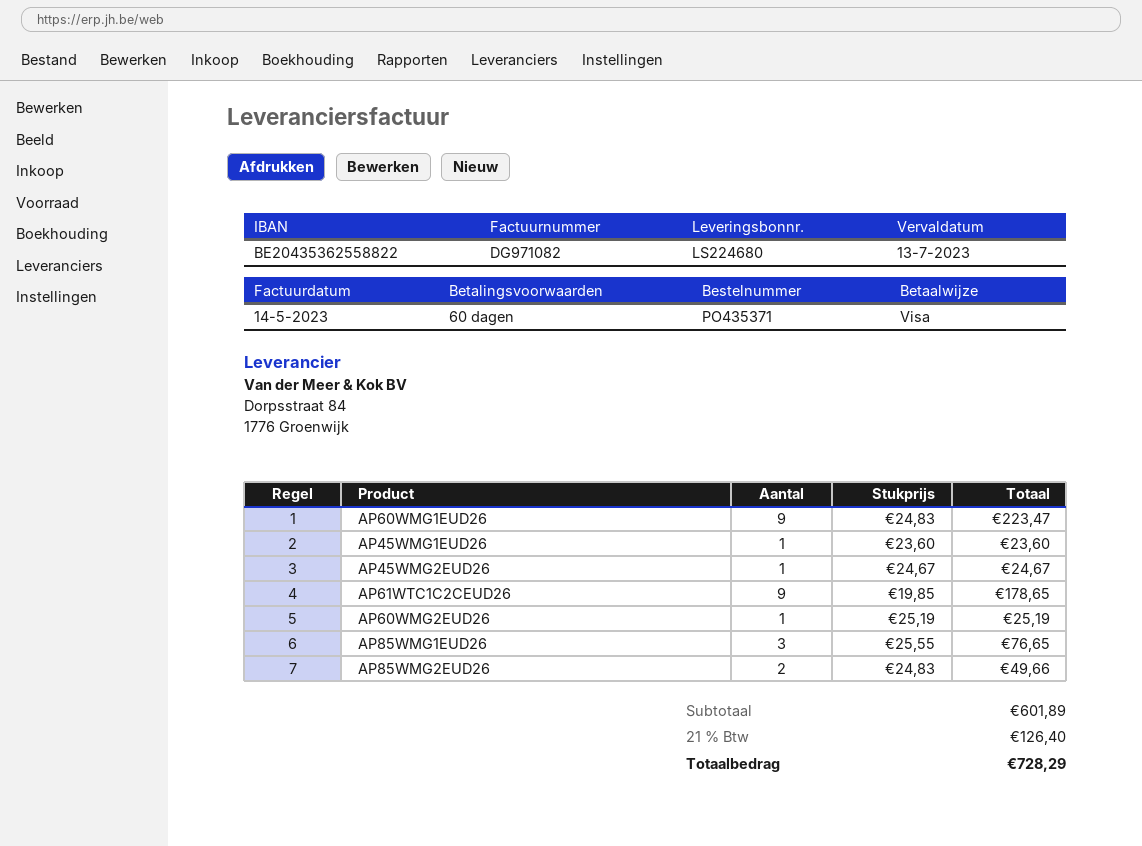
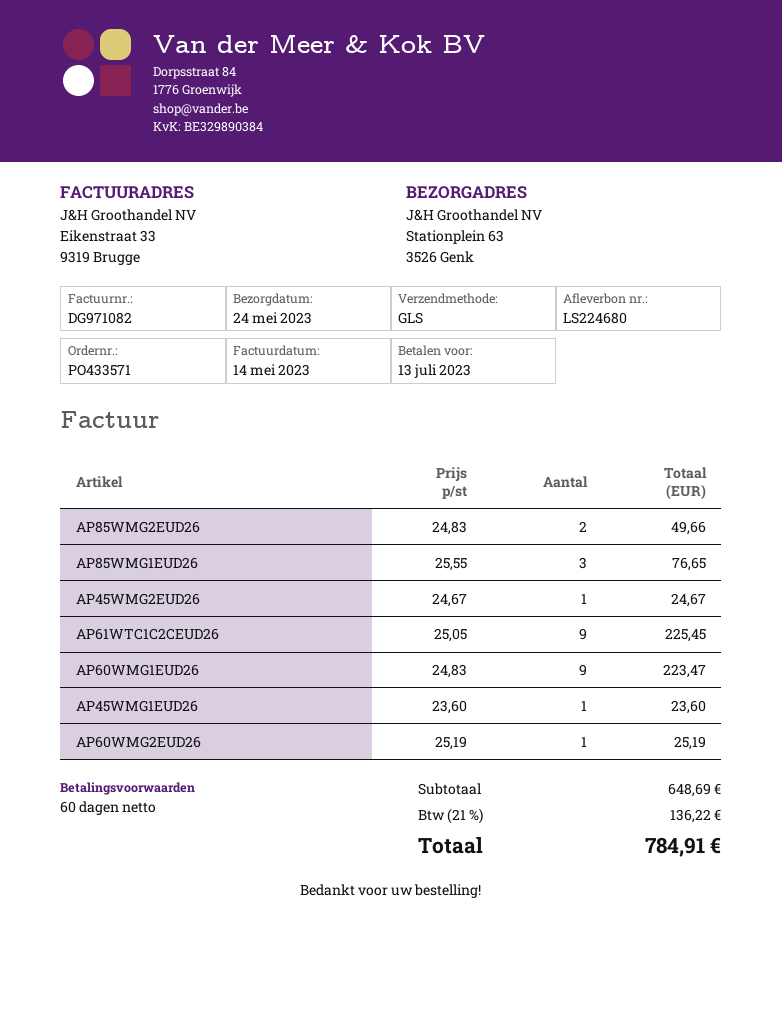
order number: PO435371 -> PO433571
AP61WTC1C2CEUD26: 9 x 19.85 = 178.65 -> 9 x 25.05 = 225.45
subtotal: 601.89 -> 648.69
tax: 21% = 126.40 -> 21% = 136.22
total: 728.29 -> 784.91

